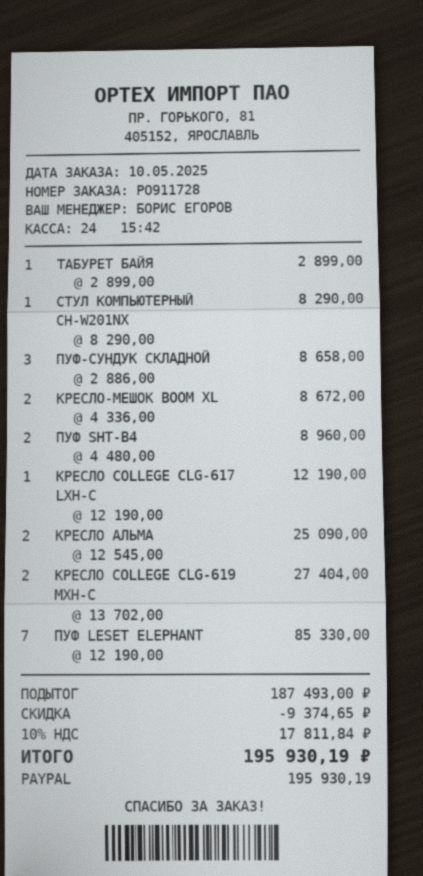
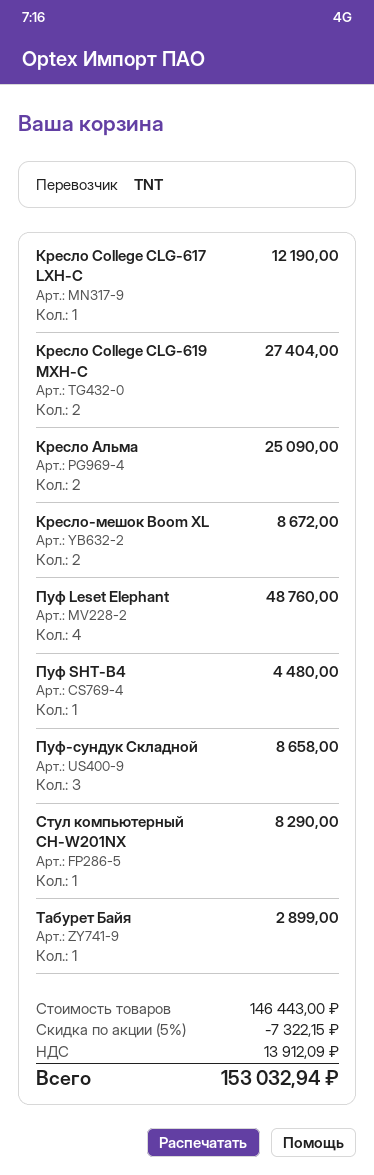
ПУФ SHT-B4: 2 for 8960.00 -> 1 for 4480.00
ПУФ LESET ELEPHANT: 7 for 85330.00 -> 4 for 48760.00
subtotal: 187493.00 -> 146443.00
discount: 9374.65 -> 7322.15
tax: 17811.84 -> 13912.09
total: 195930.19 -> 153032.94

